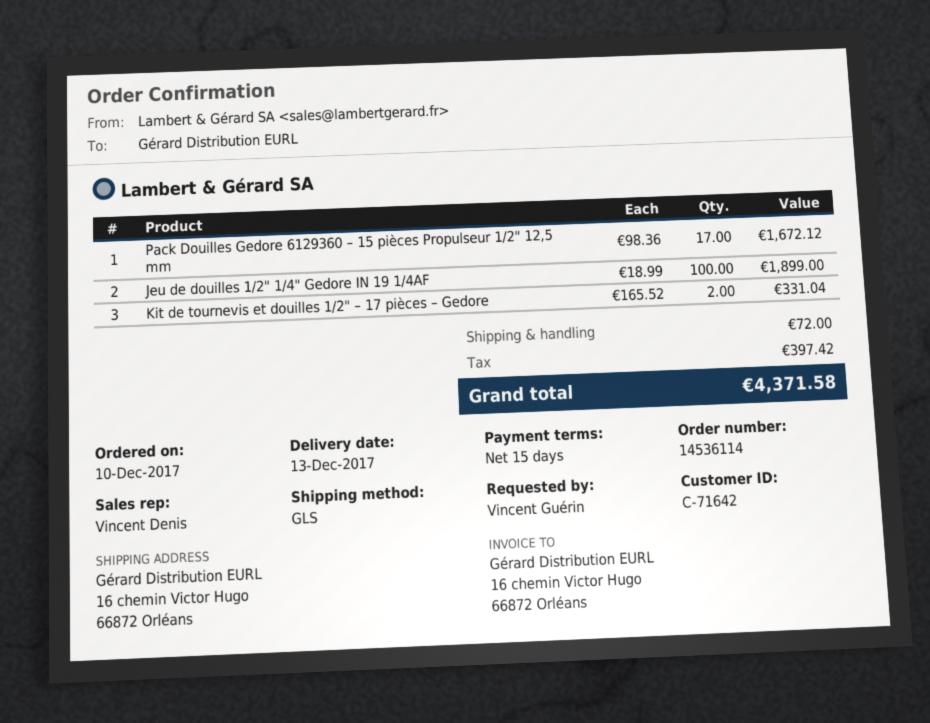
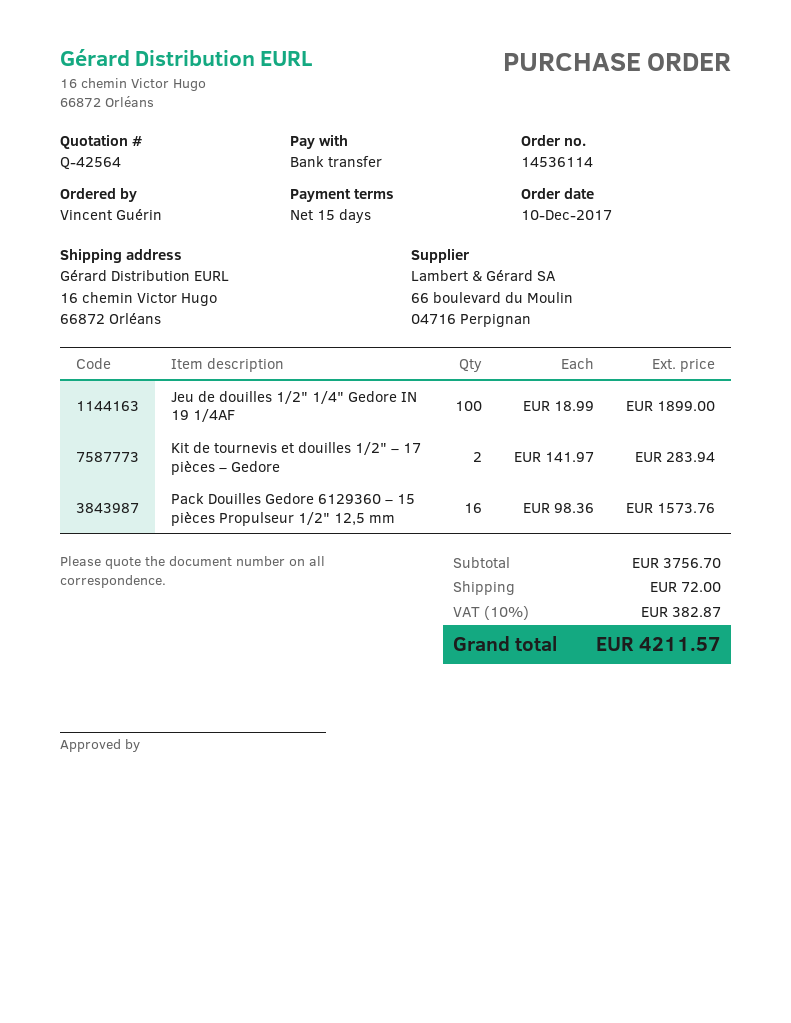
Pack Douilles Gedore 6129360 – 15 pièces Propulseur 1/2" 12,5 mm: 17 x 98.36 = 1672.12 -> 16 x 98.36 = 1573.76
Kit de tournevis et douilles 1/2" – 17 pièces – Gedore: 2 x 165.52 = 331.04 -> 2 x 141.97 = 283.94
tax: 397.42 -> 382.87
total: 4371.58 -> 4211.57

